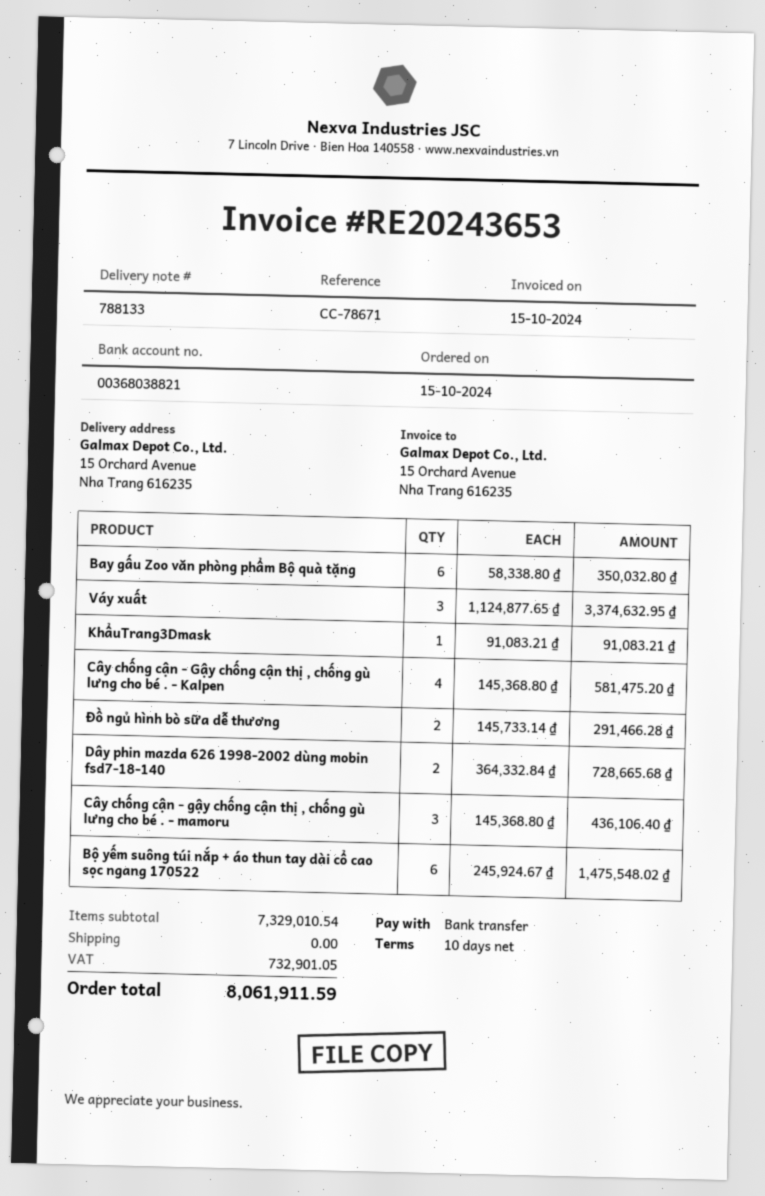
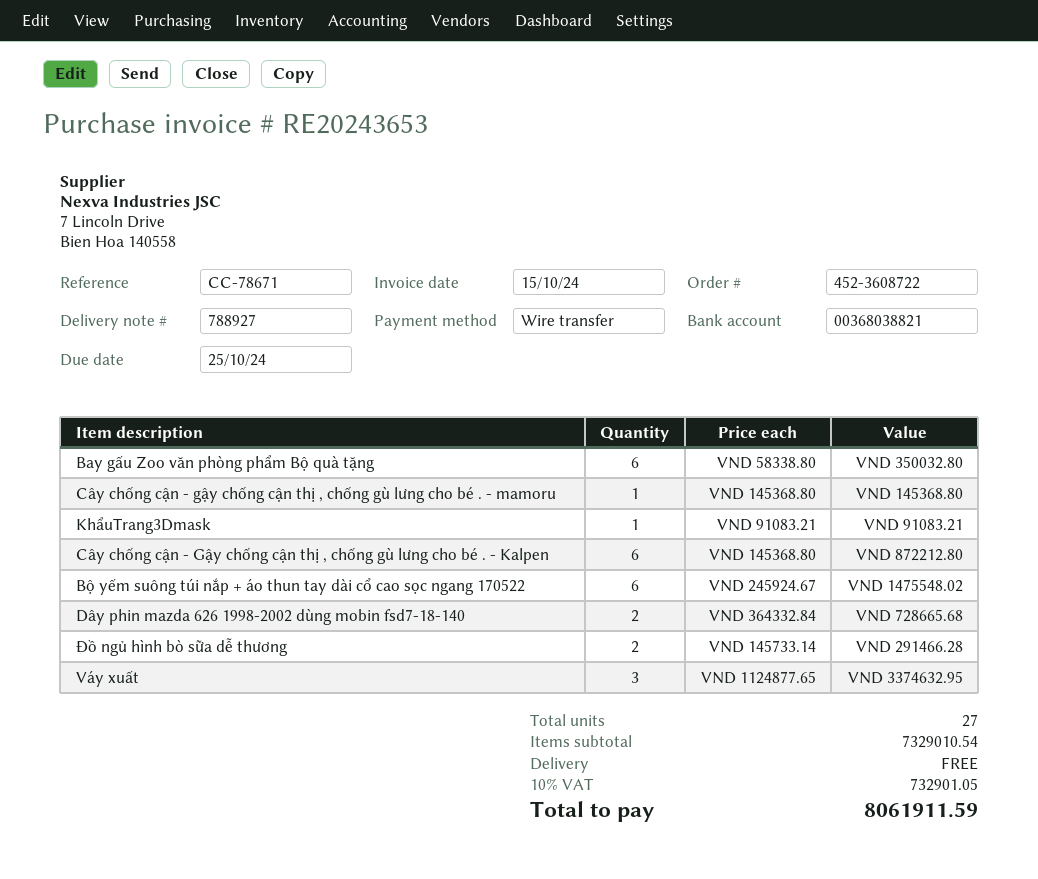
delivery note number: 788133 -> 788927
Cây chống cận - Gậy chống cận thị , chống gù lưng cho bé . - Kalpen: 4 x 145368.80 = 581475.20 -> 6 x 145368.80 = 872212.80
Cây chống cận - gậy chống cận thị , chống gù lưng cho bé . - mamoru: 3 x 145368.80 = 436106.40 -> 1 x 145368.80 = 145368.80

